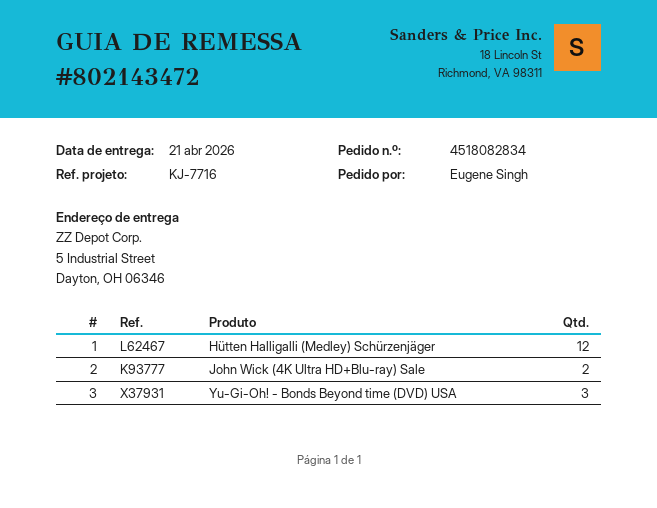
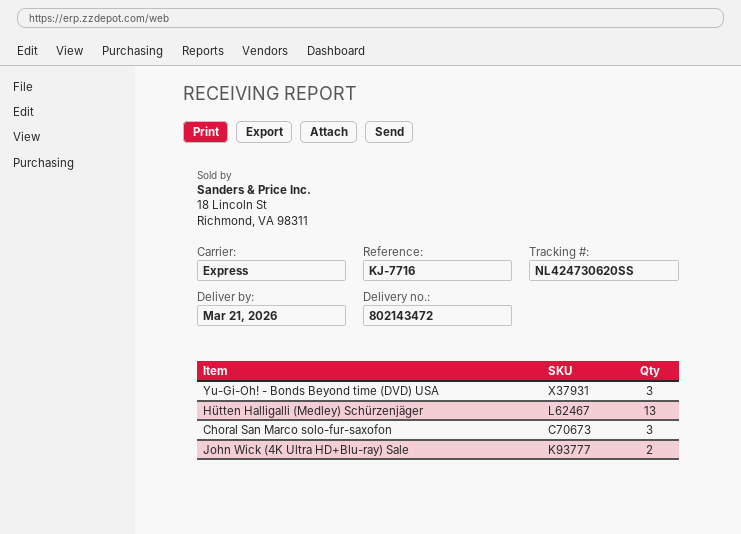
delivery date: 2026-04-21 -> 2026-03-21
Hütten Halligalli (Medley) Schürzenjäger: 12 -> 13
Choral San Marco solo-fur-saxofon: none -> 3

